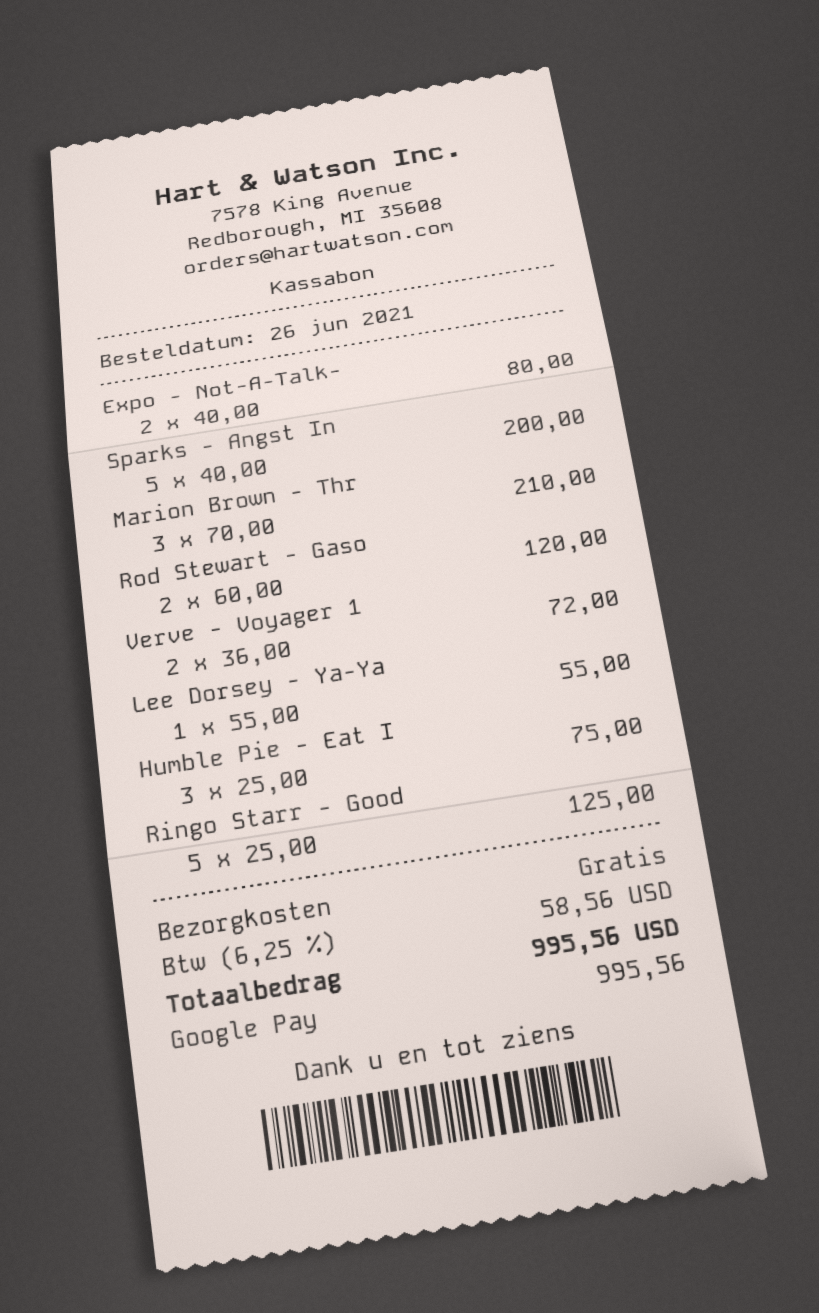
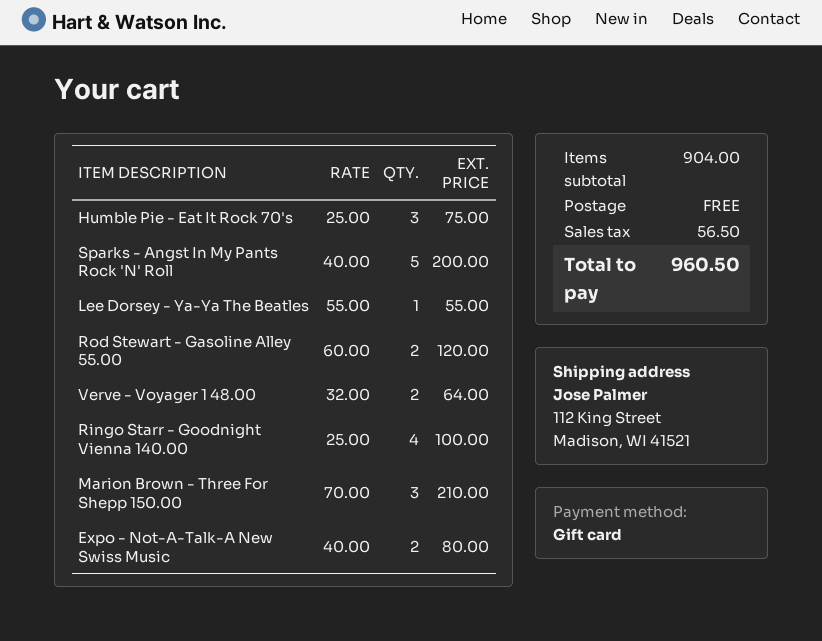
payment method: Google Pay -> gift card
Verve - Voyager 1: 2 x 36.00 = 72.00 -> 2 x 32.00 = 64.00
Ringo Starr - Good: 5 x 25.00 = 125.00 -> 4 x 25.00 = 100.00
tax: 58.56 -> 56.50
total: 995.56 -> 960.50

